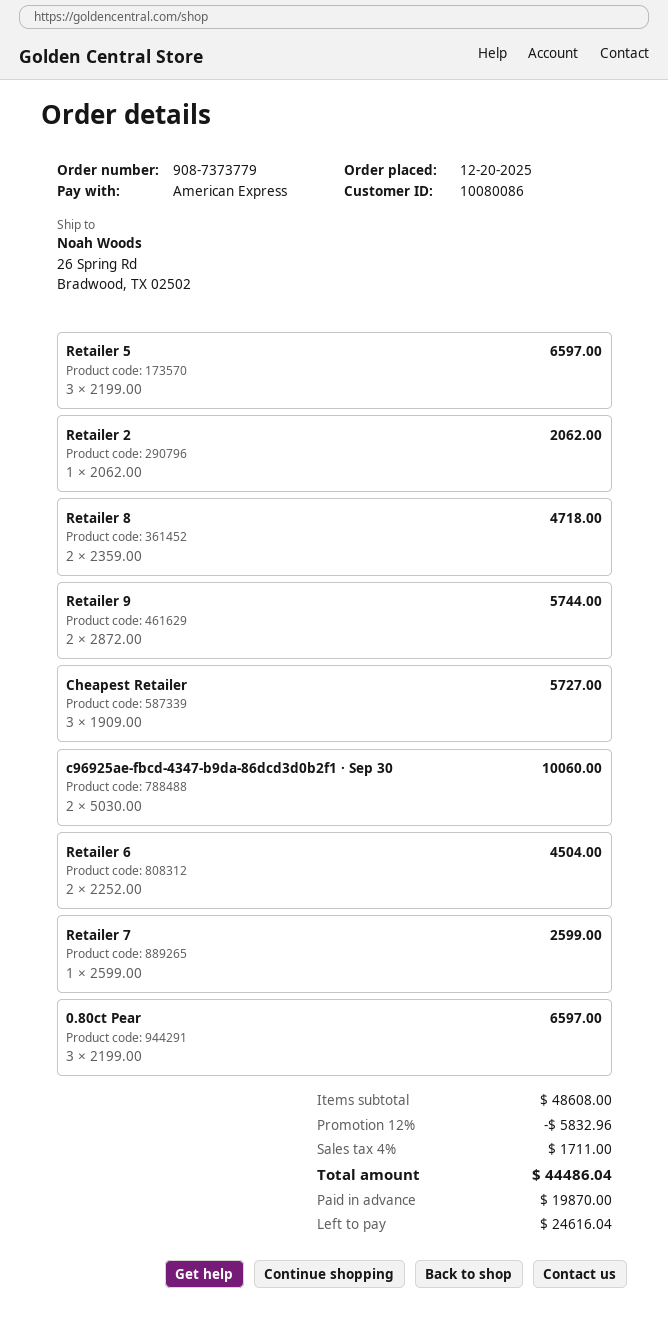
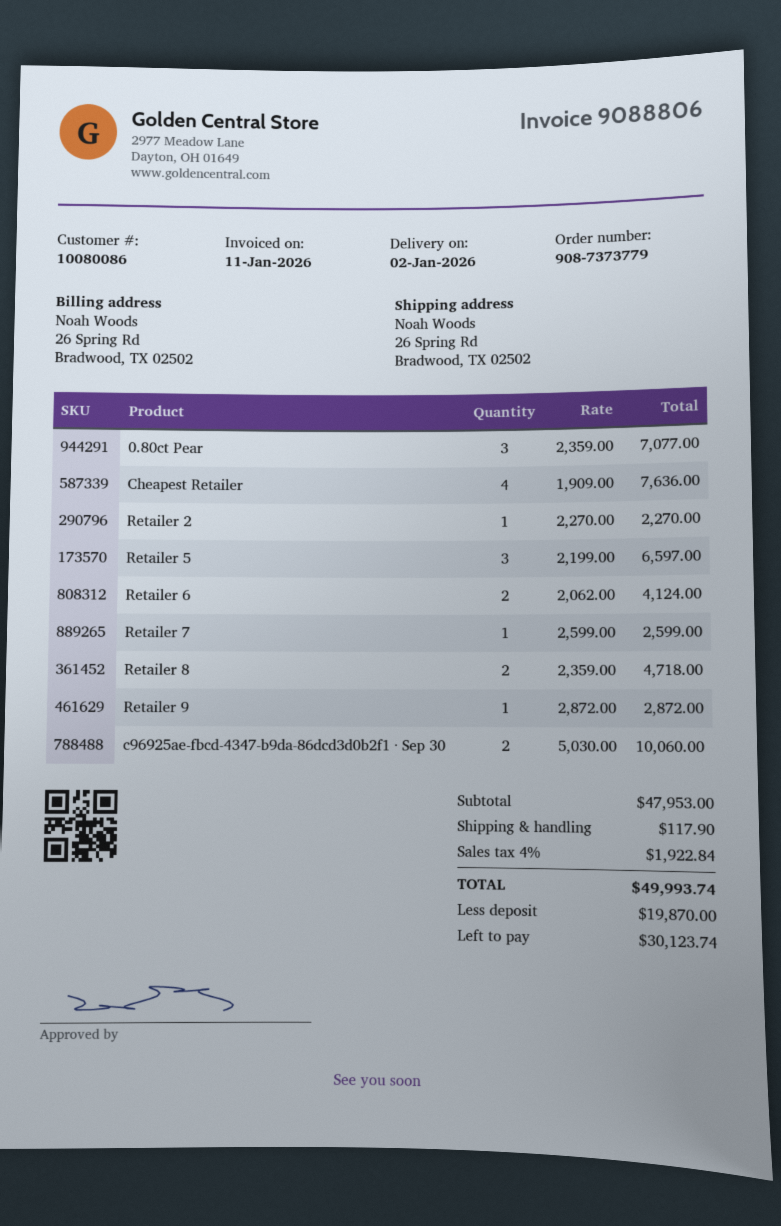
Retailer 2: 1 x 2062.00 = 2062.00 -> 1 x 2270.00 = 2270.00
Retailer 9: 2 x 2872.00 = 5744.00 -> 1 x 2872.00 = 2872.00
Cheapest Retailer: 3 x 1909.00 = 5727.00 -> 4 x 1909.00 = 7636.00
Retailer 6: 2 x 2252.00 = 4504.00 -> 2 x 2062.00 = 4124.00
0.80ct Pear: 3 x 2199.00 = 6597.00 -> 3 x 2359.00 = 7077.00
subtotal: 48608.00 -> 47953.00
discount: 12% = 5832.96 -> none
shipping: none -> 117.90
tax: 4% = 1711.00 -> 4% = 1922.84
total: 44486.04 -> 49993.74
balance: 24616.04 -> 30123.74

